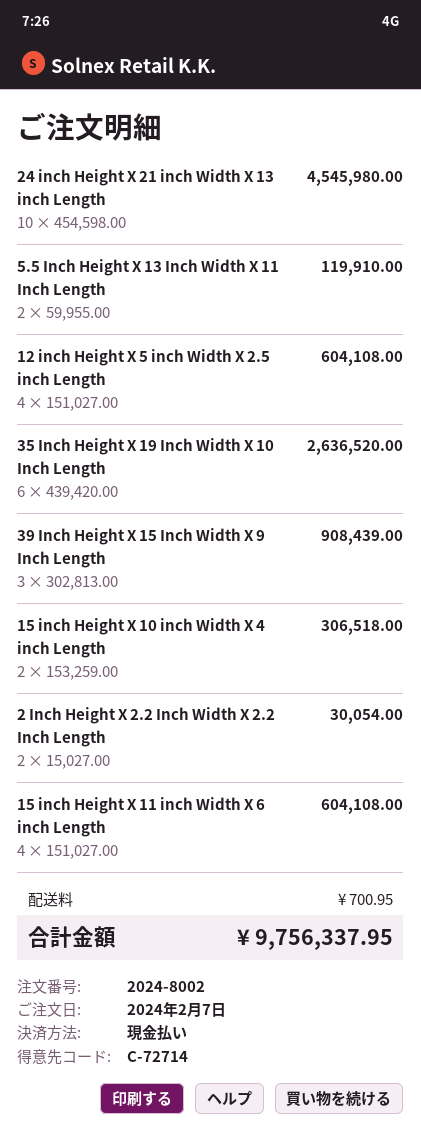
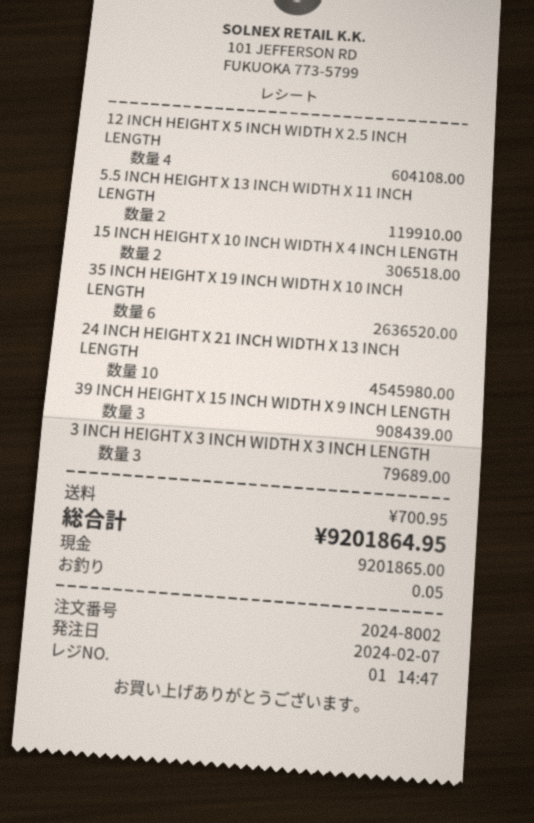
2 Inch Height X 2.2 Inch Width X 2.2 Inch Length: 2 for 30054.00 -> none
15 inch Height X 11 inch Width X 6 inch Length: 4 for 604108.00 -> none
3 INCH HEIGHT X 3 INCH WIDTH X 3 INCH LENGTH: none -> 3 for 79689.00
total: 9756337.95 -> 9201864.95

